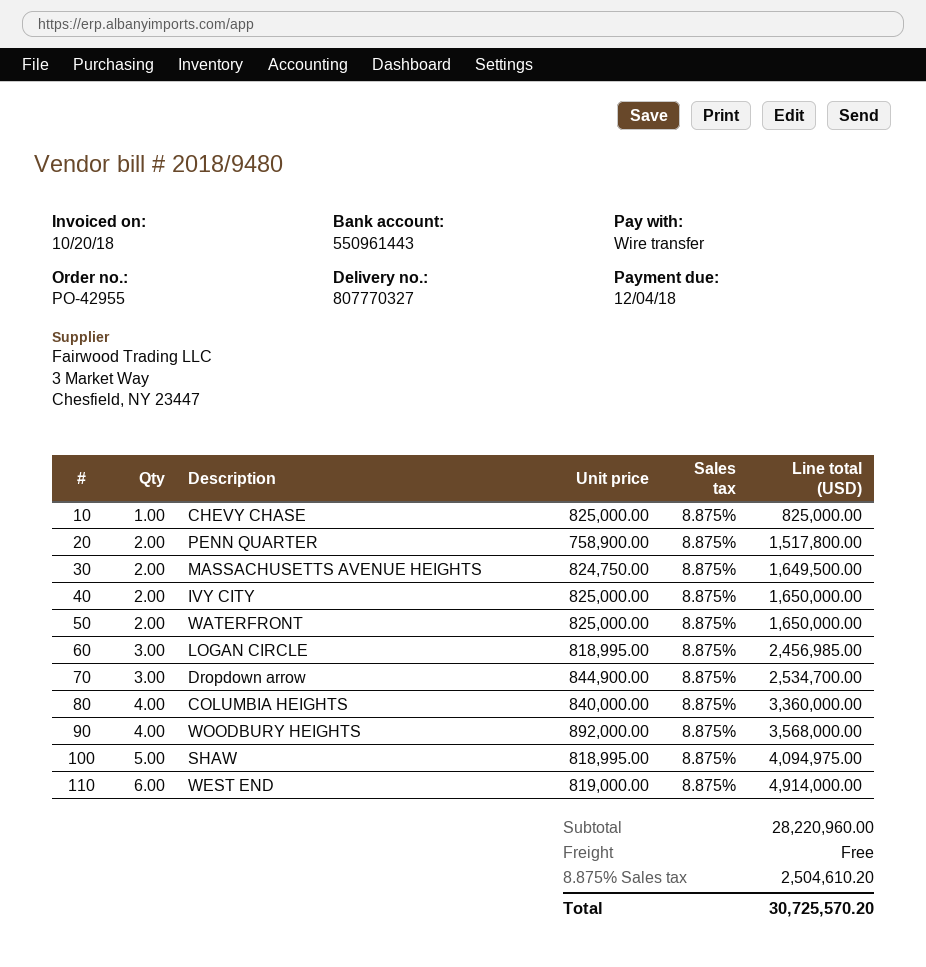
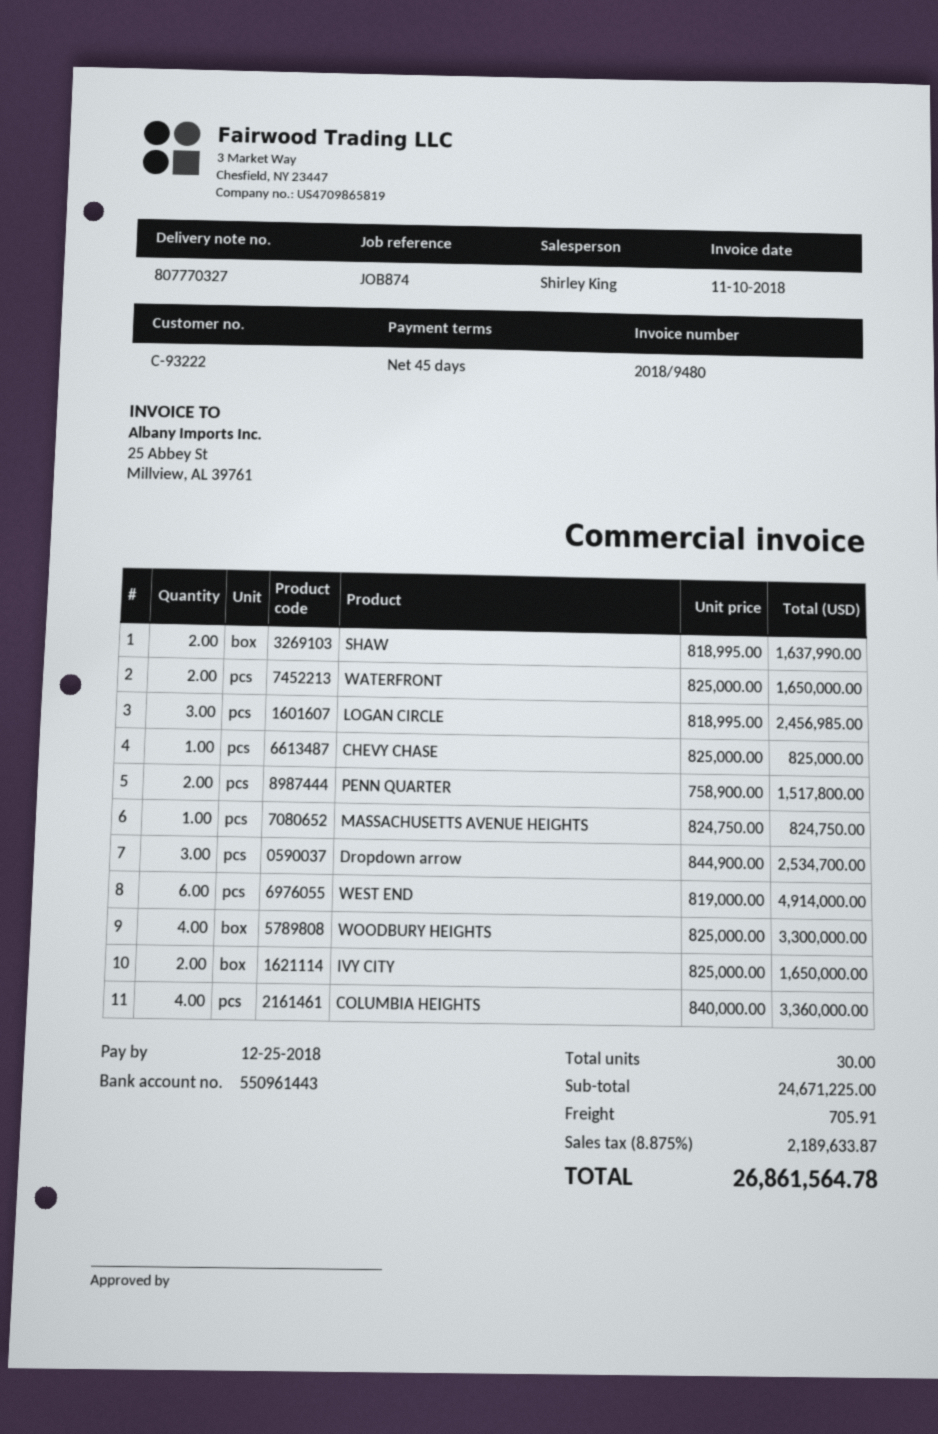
invoice date: 2018-10-20 -> 2018-11-10
due date: 2018-12-04 -> 2018-12-25
MASSACHUSETTS AVENUE HEIGHTS: 2 x 824750.00 = 1649500.00 -> 1 x 824750.00 = 824750.00
WOODBURY HEIGHTS: 4 x 892000.00 = 3568000.00 -> 4 x 825000.00 = 3300000.00
SHAW: 5 x 818995.00 = 4094975.00 -> 2 x 818995.00 = 1637990.00
subtotal: 28220960.00 -> 24671225.00
shipping: 0.00 -> 705.91
tax: 8.875% = 2504610.20 -> 8.875% = 2189633.87
total: 30725570.20 -> 26861564.78

